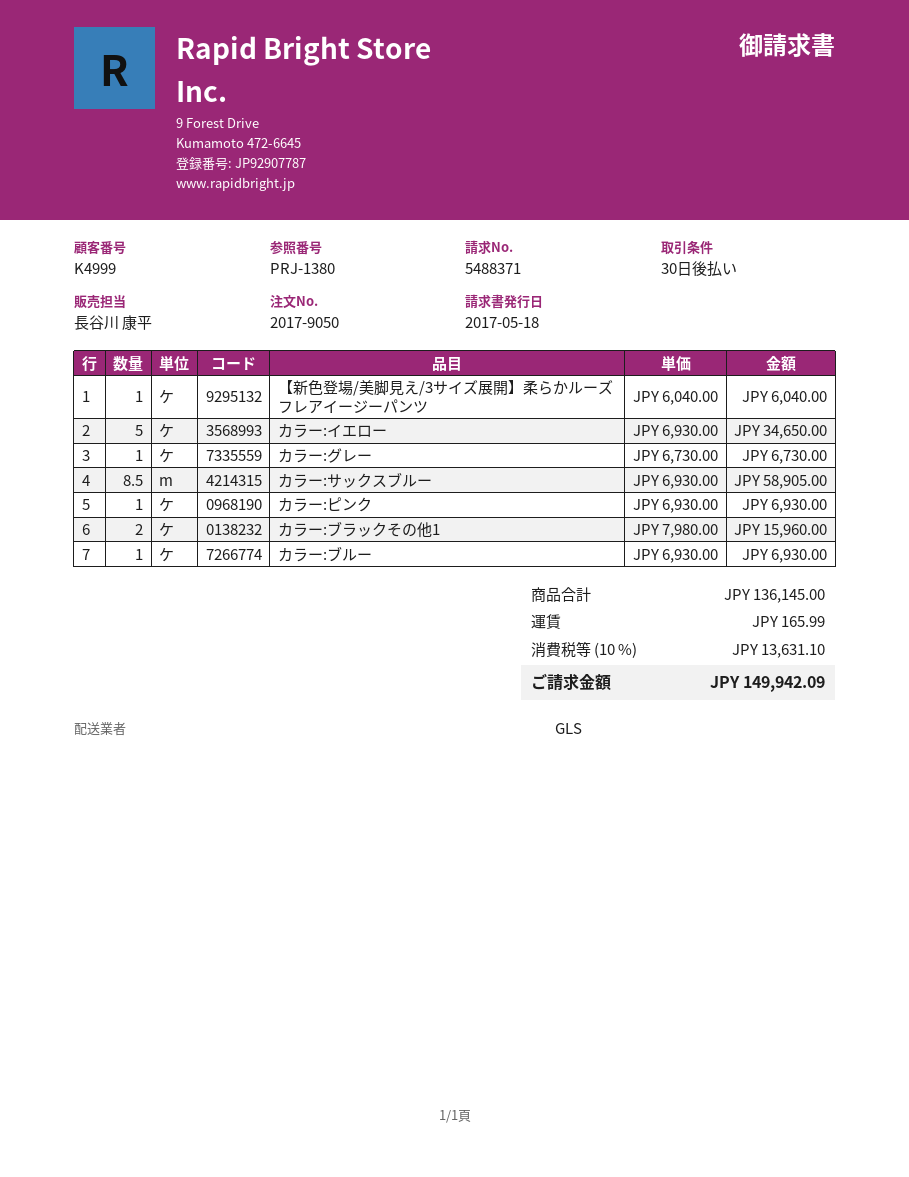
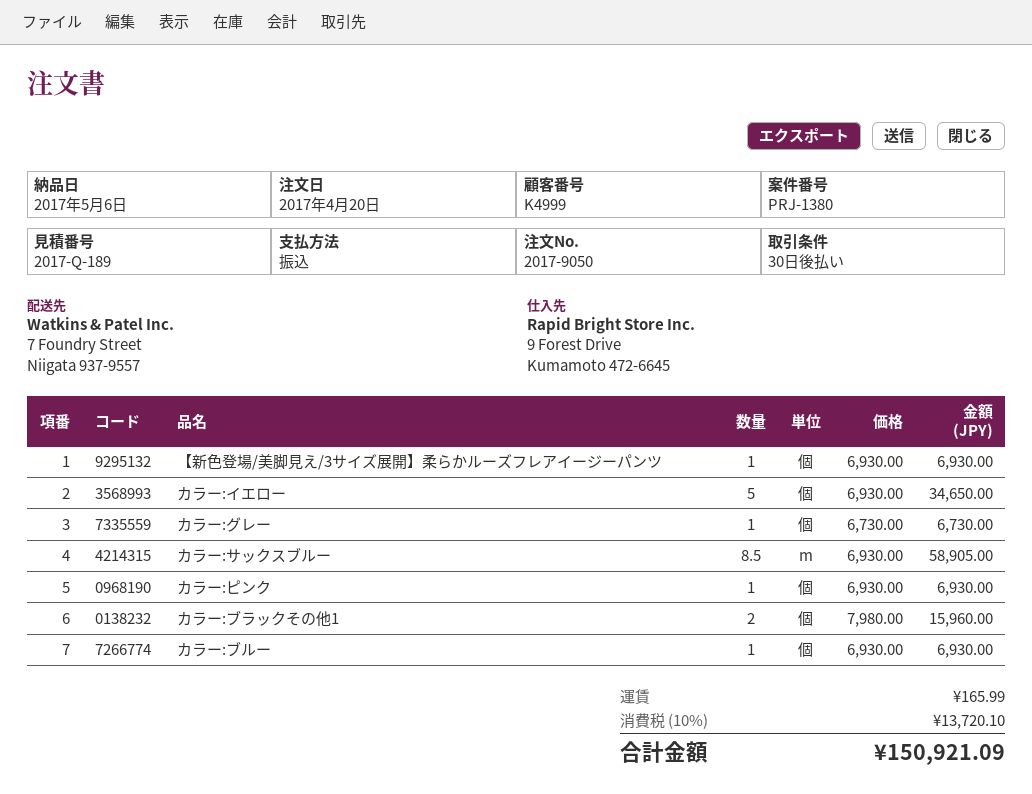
【新色登場/美脚見え/3サイズ展開】柔らかルーズフレアイージーパンツ: 1 x 6040.00 = 6040.00 -> 1 x 6930.00 = 6930.00
tax: 10% = 13631.10 -> 10% = 13720.10
total: 149942.09 -> 150921.09

